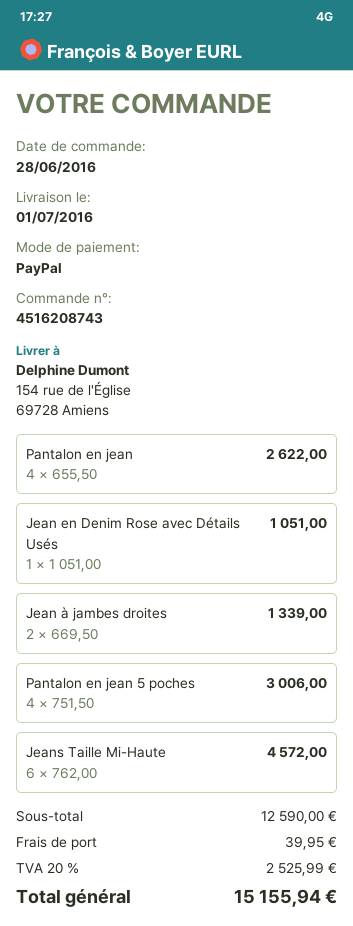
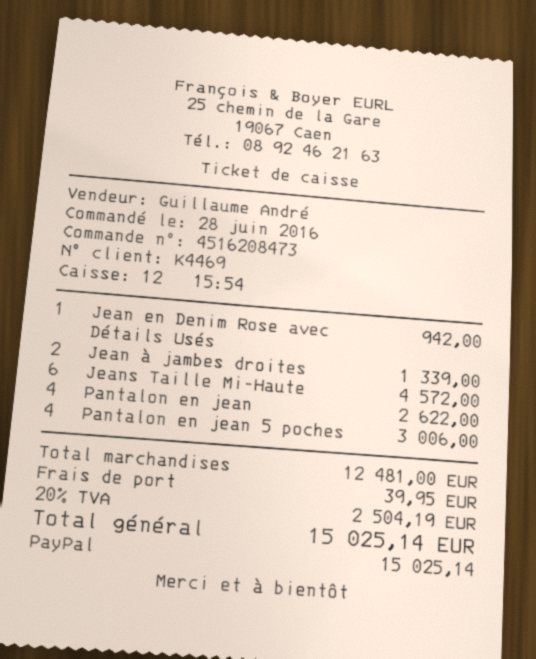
order number: 4516208743 -> 4516208473
Jean en Denim Rose avec Détails Usés: 1 for 1051.00 -> 1 for 942.00
subtotal: 12590.00 -> 12481.00
tax: 20% = 2525.99 -> 20% = 2504.19
total: 15155.94 -> 15025.14

